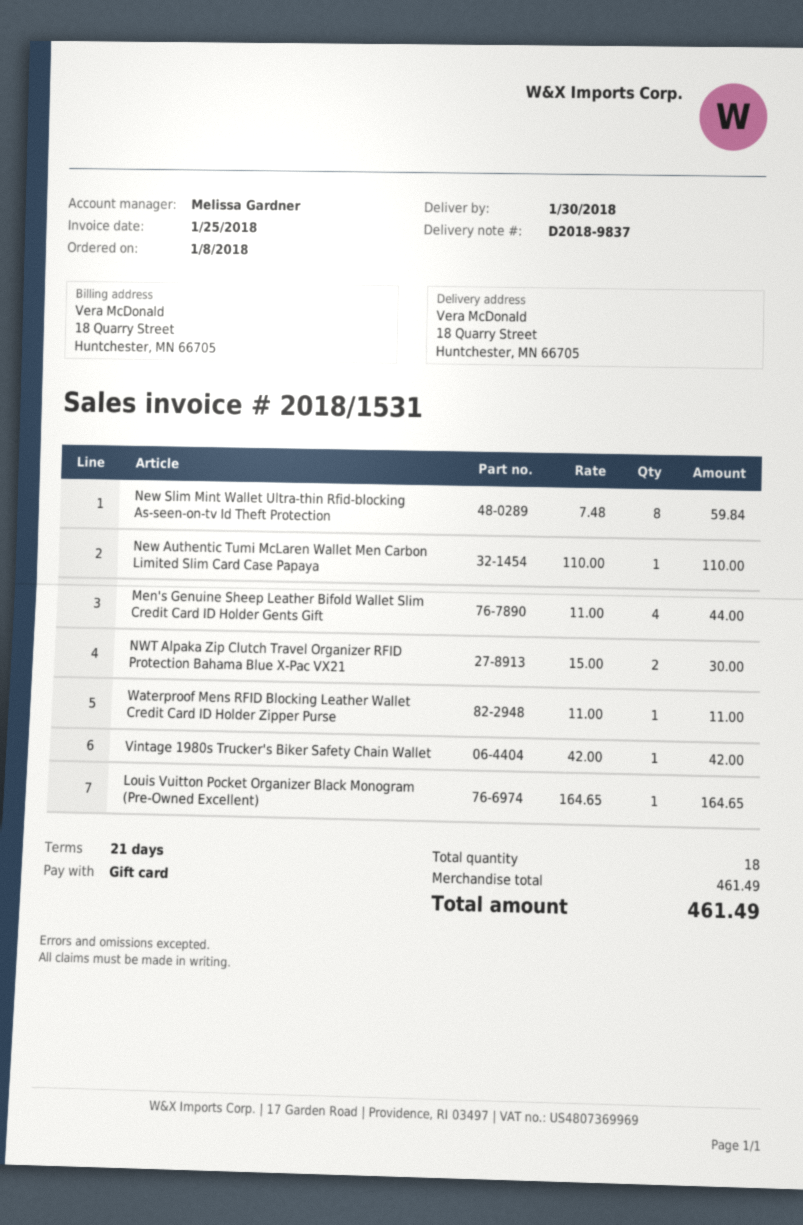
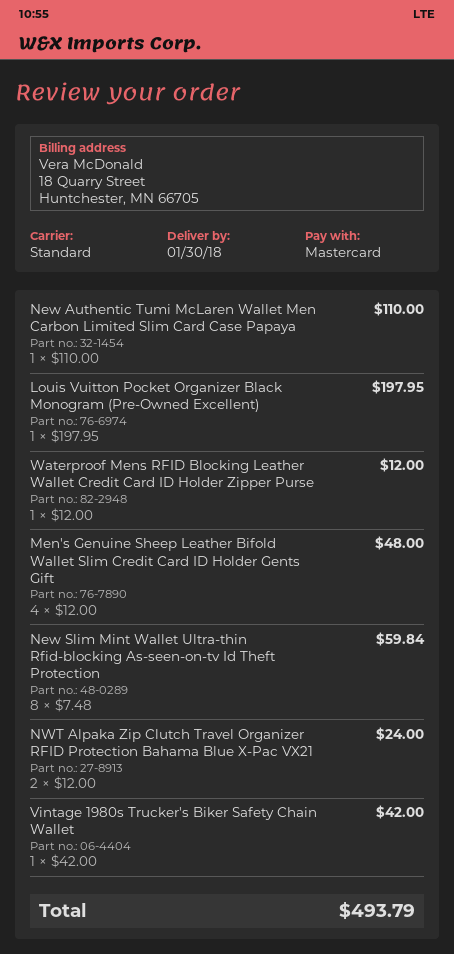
payment method: gift card -> Mastercard
Men's Genuine Sheep Leather Bifold Wallet Slim Credit Card ID Holder Gents Gift: 4 x 11.00 = 44.00 -> 4 x 12.00 = 48.00
NWT Alpaka Zip Clutch Travel Organizer RFID Protection Bahama Blue X-Pac VX21: 2 x 15.00 = 30.00 -> 2 x 12.00 = 24.00
Waterproof Mens RFID Blocking Leather Wallet Credit Card ID Holder Zipper Purse: 1 x 11.00 = 11.00 -> 1 x 12.00 = 12.00
Louis Vuitton Pocket Organizer Black Monogram (Pre-Owned Excellent): 1 x 164.65 = 164.65 -> 1 x 197.95 = 197.95
total: 461.49 -> 493.79

